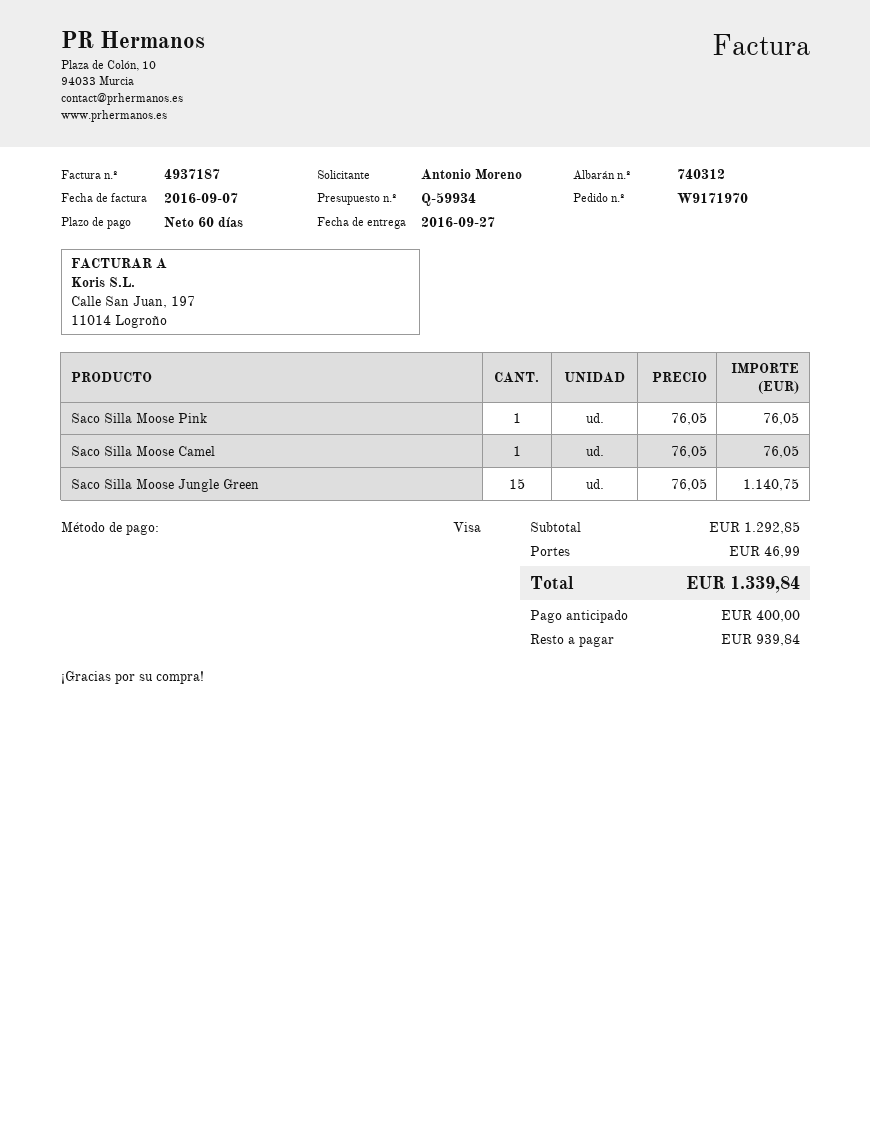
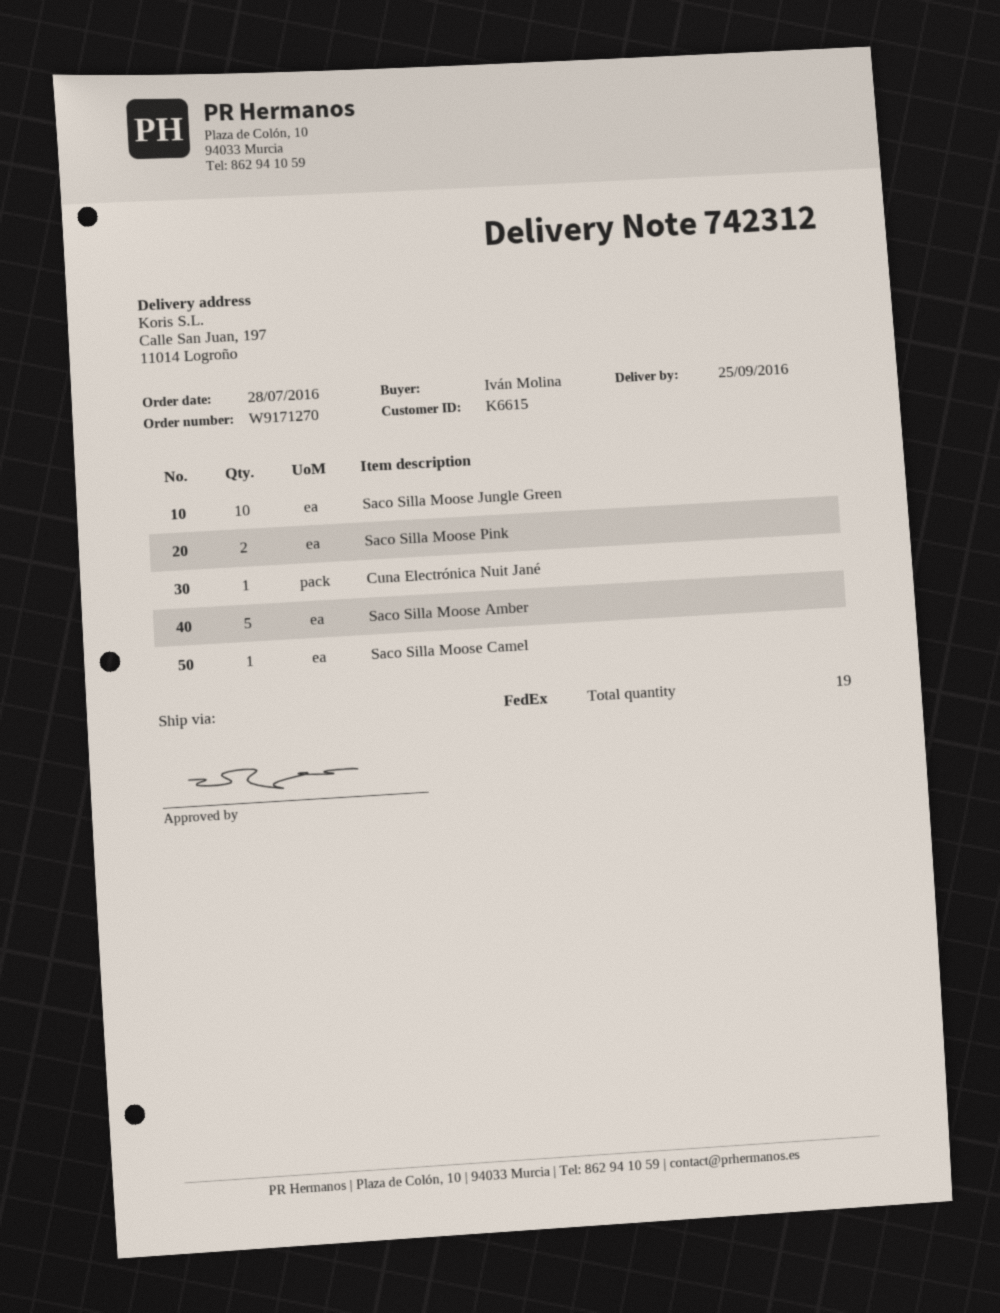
order number: W9171970 -> W9171270
delivery note number: 740312 -> 742312
delivery date: 2016-09-27 -> 2016-09-25
ordered by: Antonio Moreno -> Iván Molina
Saco Silla Moose Pink: 1 -> 2
Saco Silla Moose Jungle Green: 15 -> 10
Cuna Electrónica Nuit Jané: none -> 1
Saco Silla Moose Amber: none -> 5

